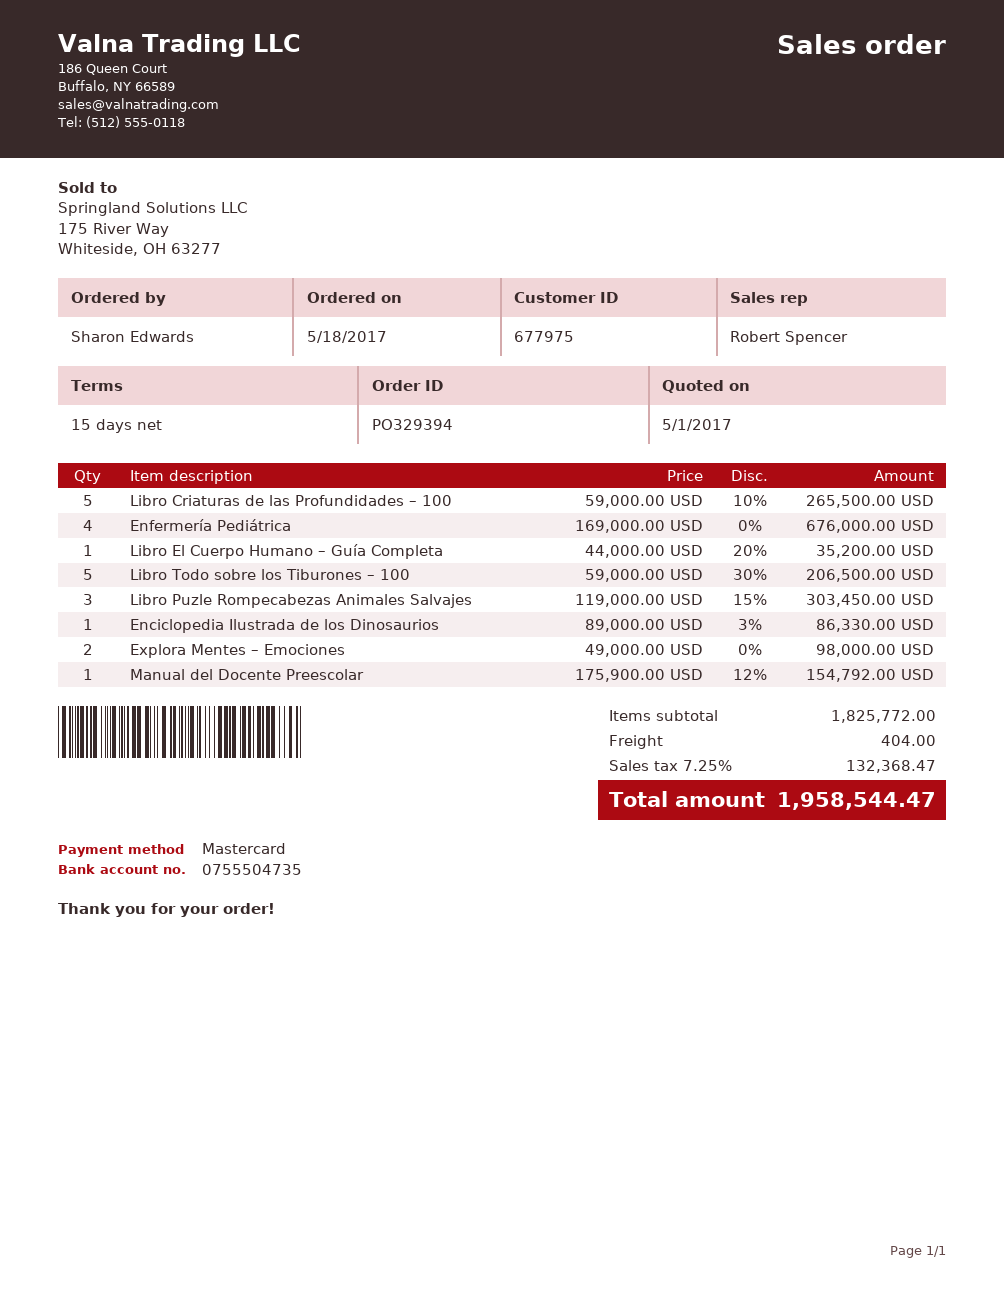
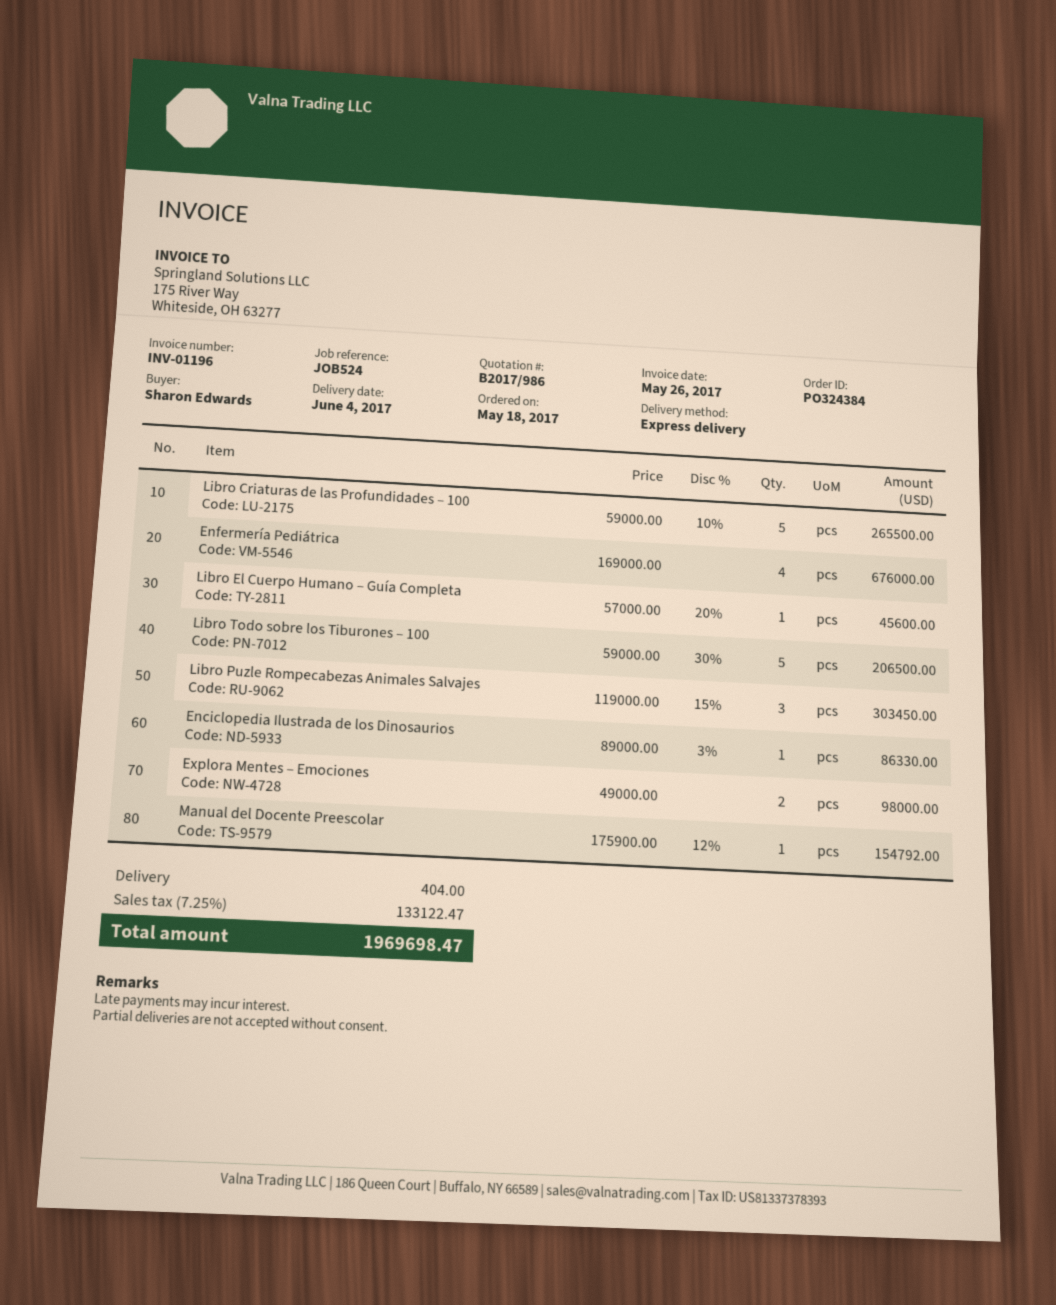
order number: PO329394 -> PO324384
Libro El Cuerpo Humano – Guía Completa: 1 x 44000.00 - 20% = 35200.00 -> 1 x 57000.00 - 20% = 45600.00
tax: 7.25% = 132368.47 -> 7.25% = 133122.47
total: 1958544.47 -> 1969698.47

